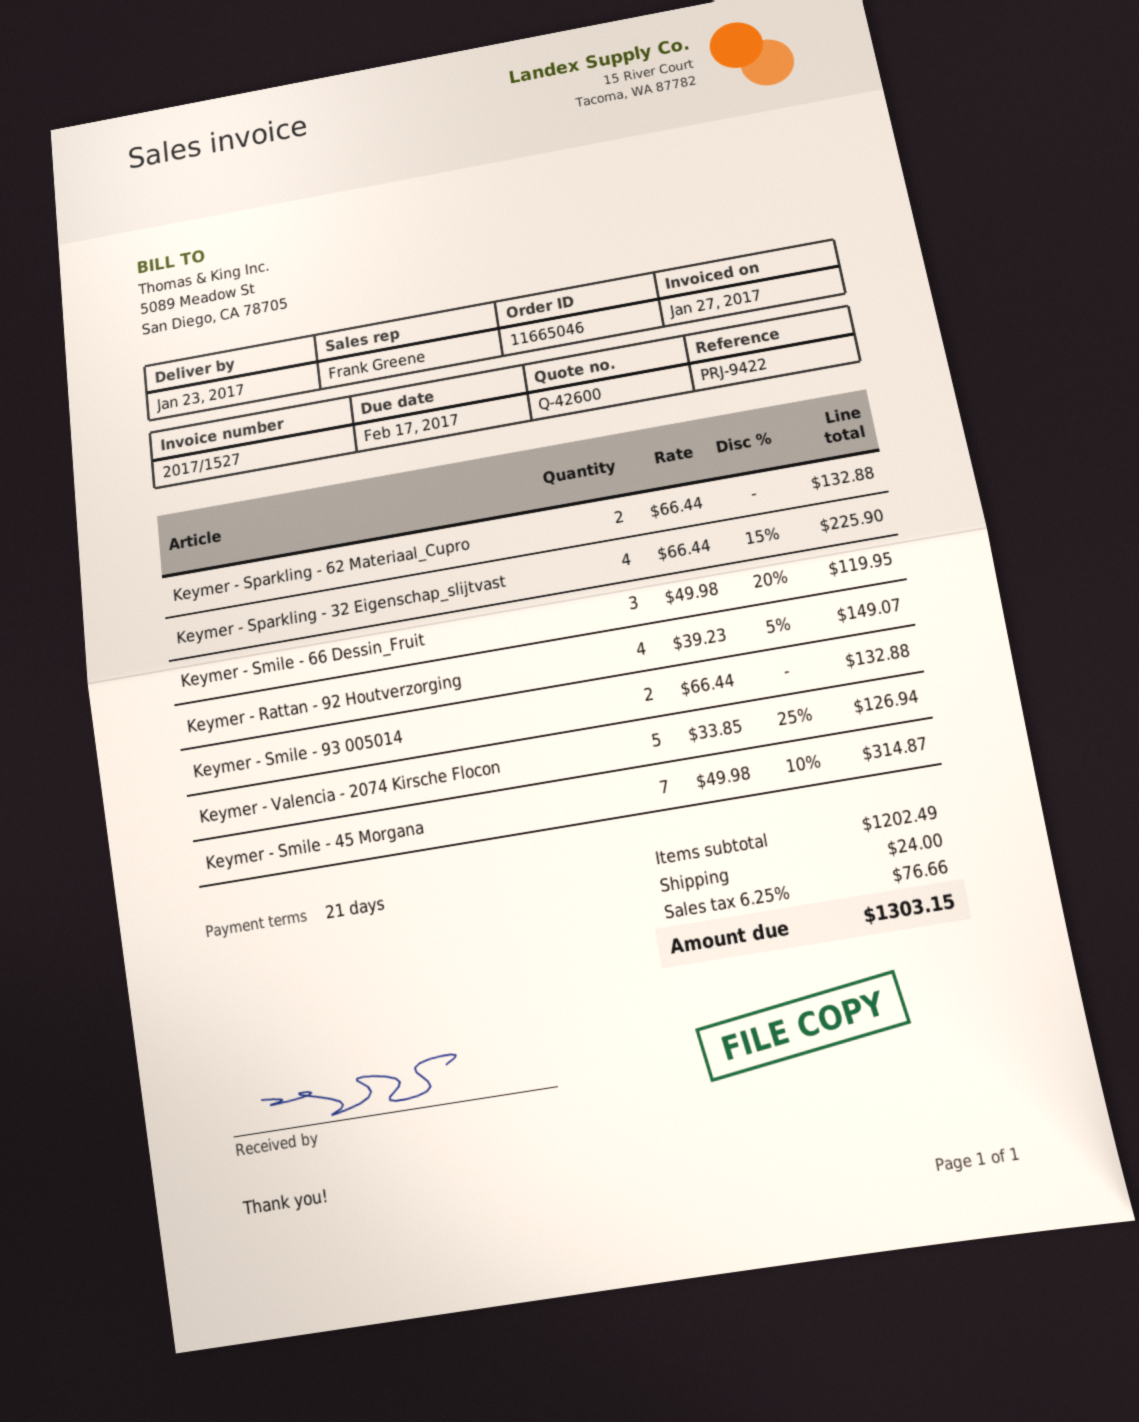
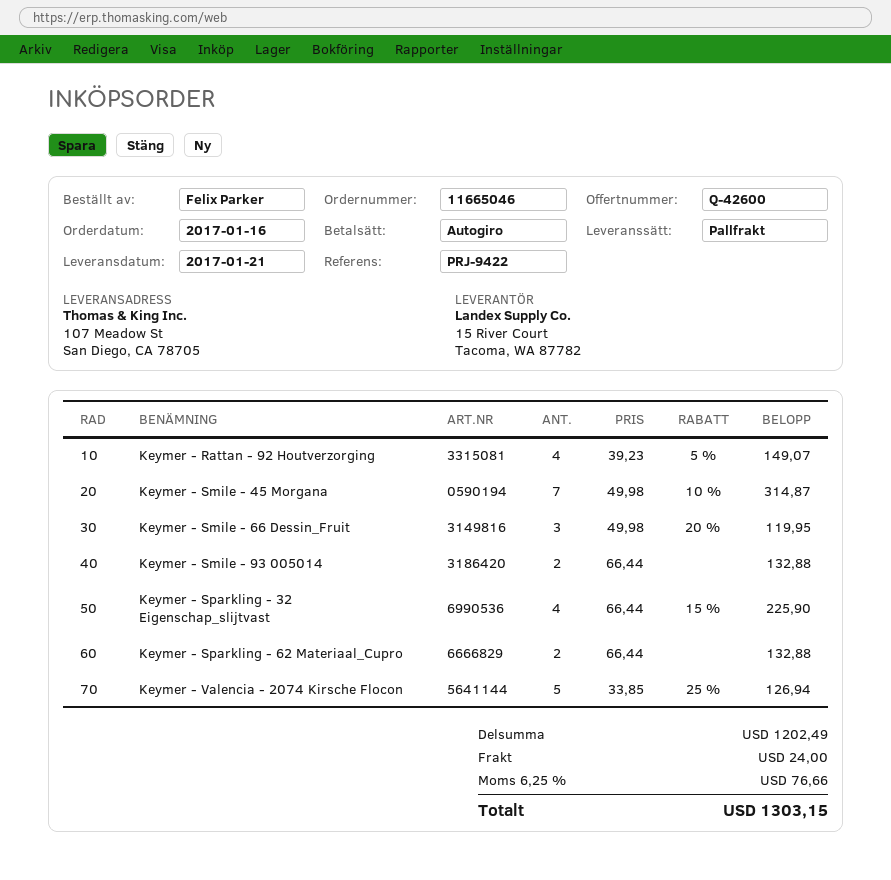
delivery date: 2017-01-23 -> 2017-01-21

